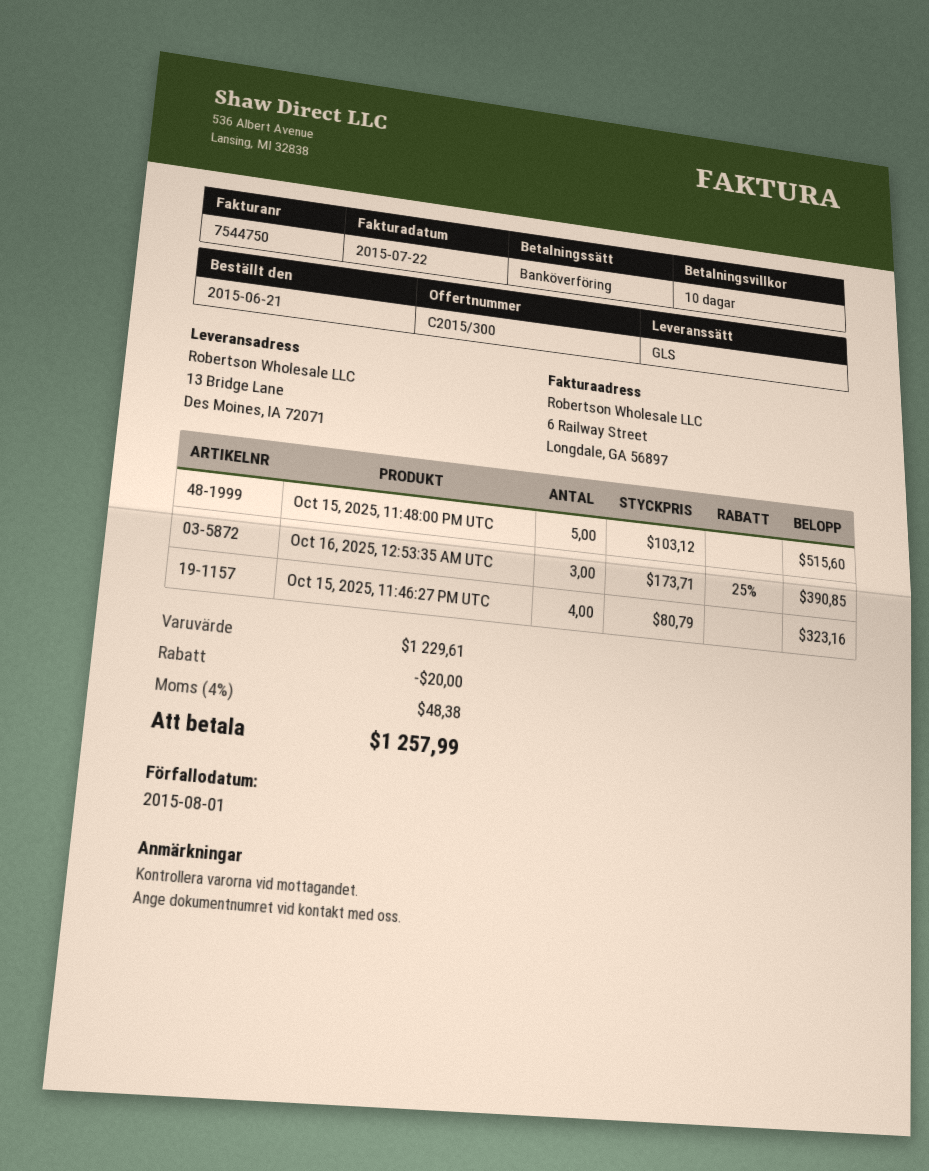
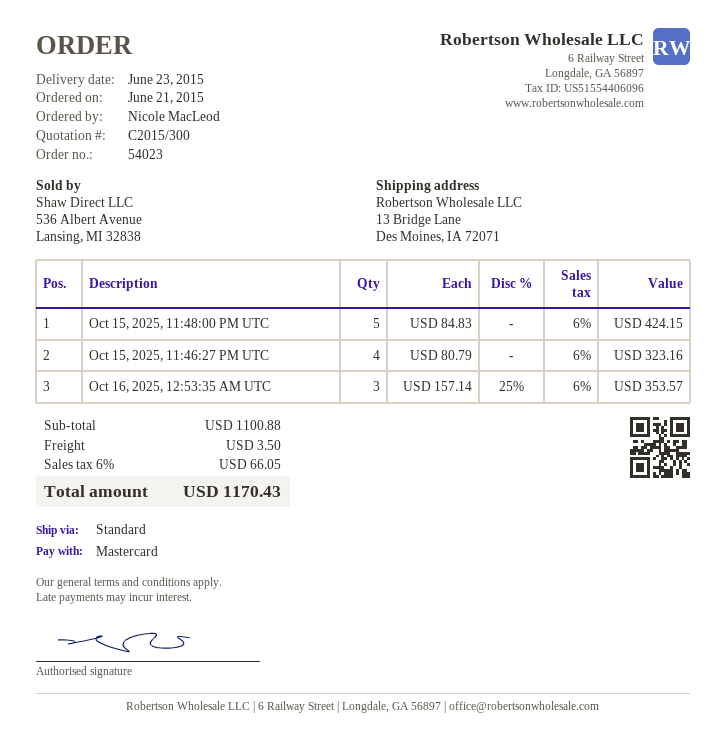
payment method: bank transfer -> Mastercard
shipping method: GLS -> standard
Oct 15, 2025, 11:48:00 PM UTC: 5 x 103.12 = 515.60 -> 5 x 84.83 = 424.15
Oct 16, 2025, 12:53:35 AM UTC: 3 x 173.71 - 25% = 390.85 -> 3 x 157.14 - 25% = 353.57
subtotal: 1229.61 -> 1100.88
discount: 20.00 -> none
shipping: none -> 3.50
tax: 4% = 48.38 -> 6% = 66.05
total: 1257.99 -> 1170.43

